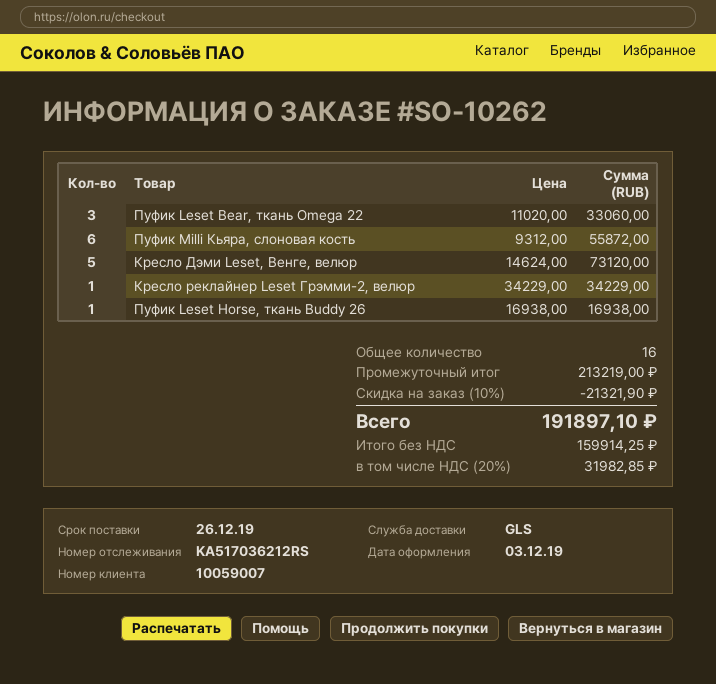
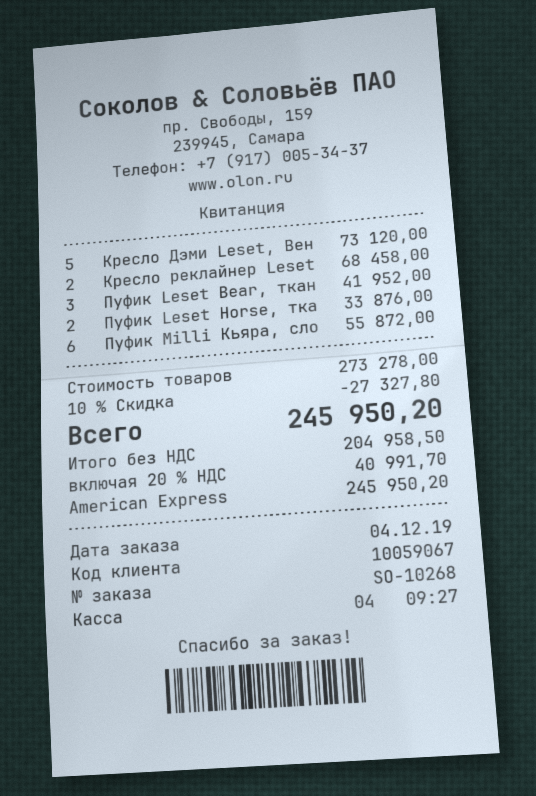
order number: SO-10262 -> SO-10268
order date: 2019-12-03 -> 2019-12-04
customer number: 10059007 -> 10059067
Пуфик Leset Bear, ткань Omega 22: 3 for 33060.00 -> 3 for 41952.00
Кресло реклайнер Leset Грэмми-2, велюр: 1 for 34229.00 -> 2 for 68458.00
Пуфик Leset Horse, ткань Buddy 26: 1 for 16938.00 -> 2 for 33876.00
subtotal: 213219.00 -> 273278.00
discount: 10% = 21321.90 -> 10% = 27327.80
net: 159914.25 -> 204958.50
tax: 20% = 31982.85 -> 20% = 40991.70
total: 191897.10 -> 245950.20

